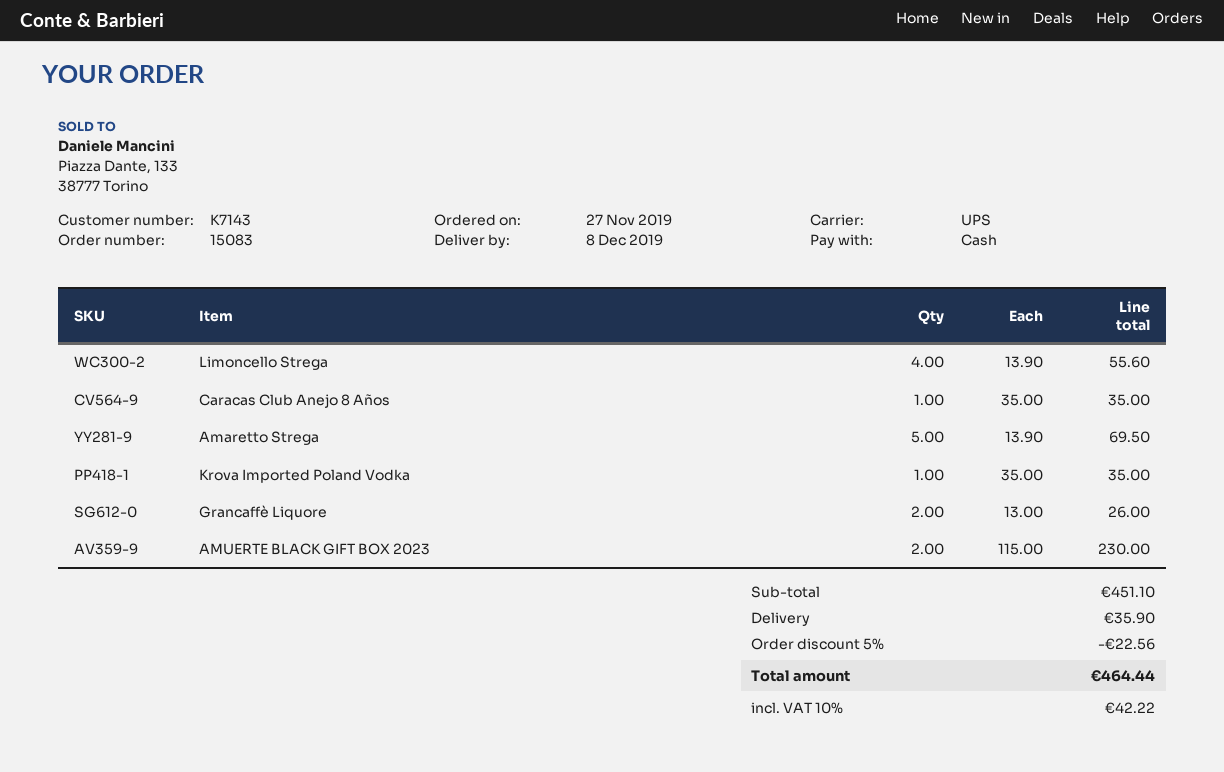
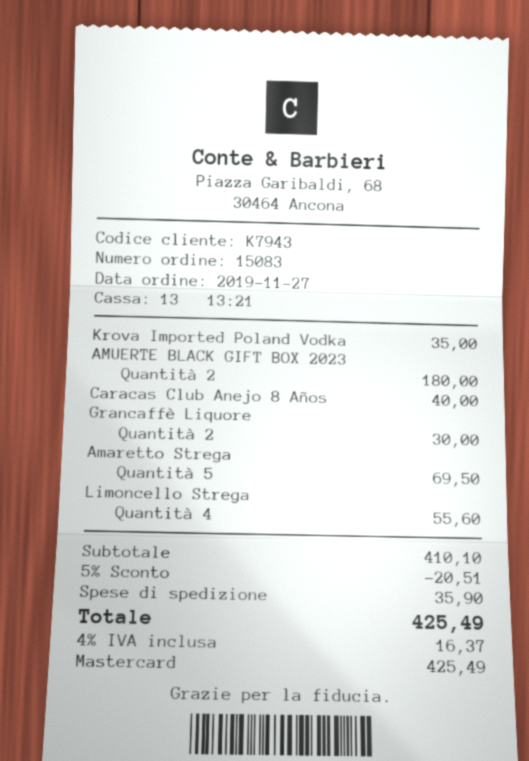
customer number: K7143 -> K7943
payment method: cash -> Mastercard
Caracas Club Anejo 8 Años: 1 for 35.00 -> 1 for 40.00
Grancaffè Liquore: 2 for 26.00 -> 2 for 30.00
AMUERTE BLACK GIFT BOX 2023: 2 for 230.00 -> 2 for 180.00
subtotal: 451.10 -> 410.10
discount: 5% = 22.56 -> 5% = 20.51
tax: 10% = 42.22 -> 4% = 16.37
total: 464.44 -> 425.49

